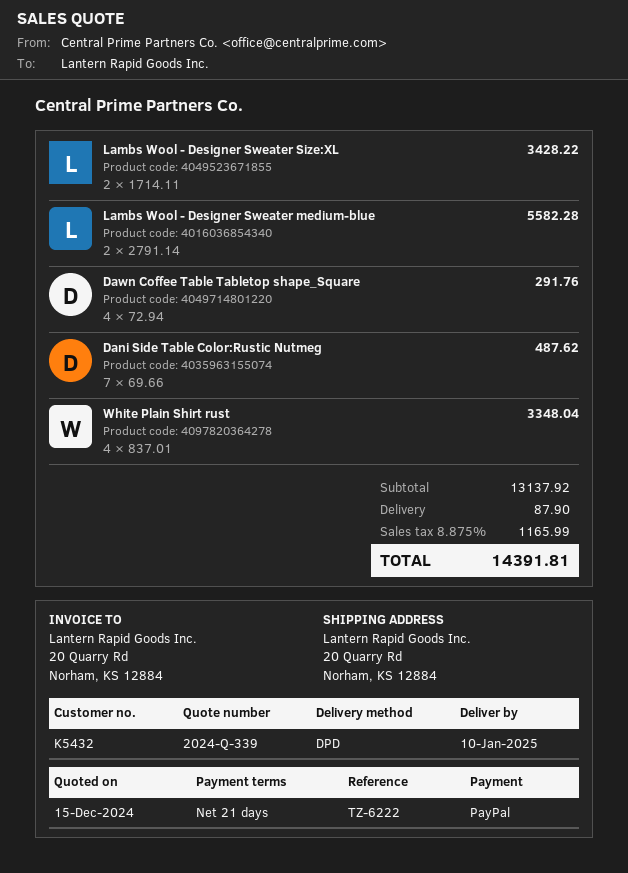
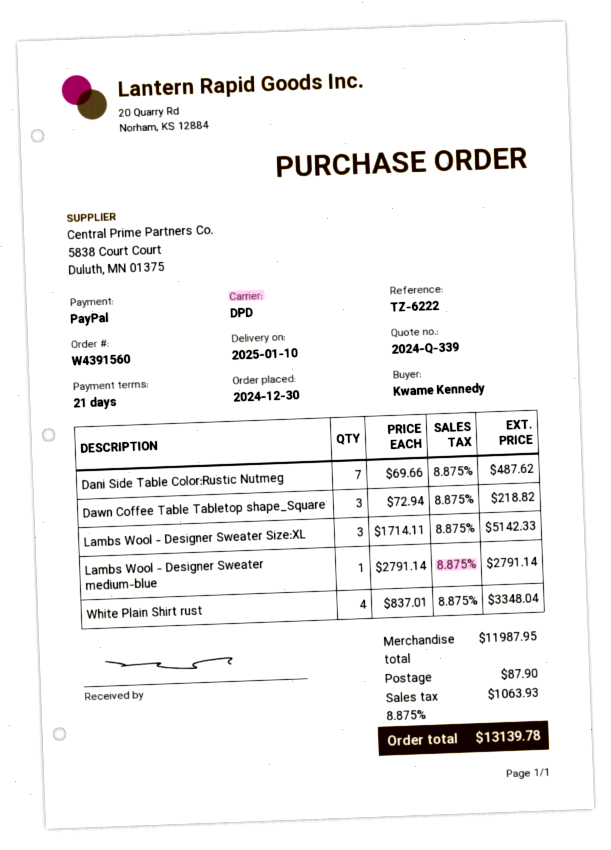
Lambs Wool - Designer Sweater Size:XL: 2 x 1714.11 = 3428.22 -> 3 x 1714.11 = 5142.33
Lambs Wool - Designer Sweater medium-blue: 2 x 2791.14 = 5582.28 -> 1 x 2791.14 = 2791.14
Dawn Coffee Table Tabletop shape_Square: 4 x 72.94 = 291.76 -> 3 x 72.94 = 218.82
subtotal: 13137.92 -> 11987.95
tax: 8.875% = 1165.99 -> 8.875% = 1063.93
total: 14391.81 -> 13139.78

